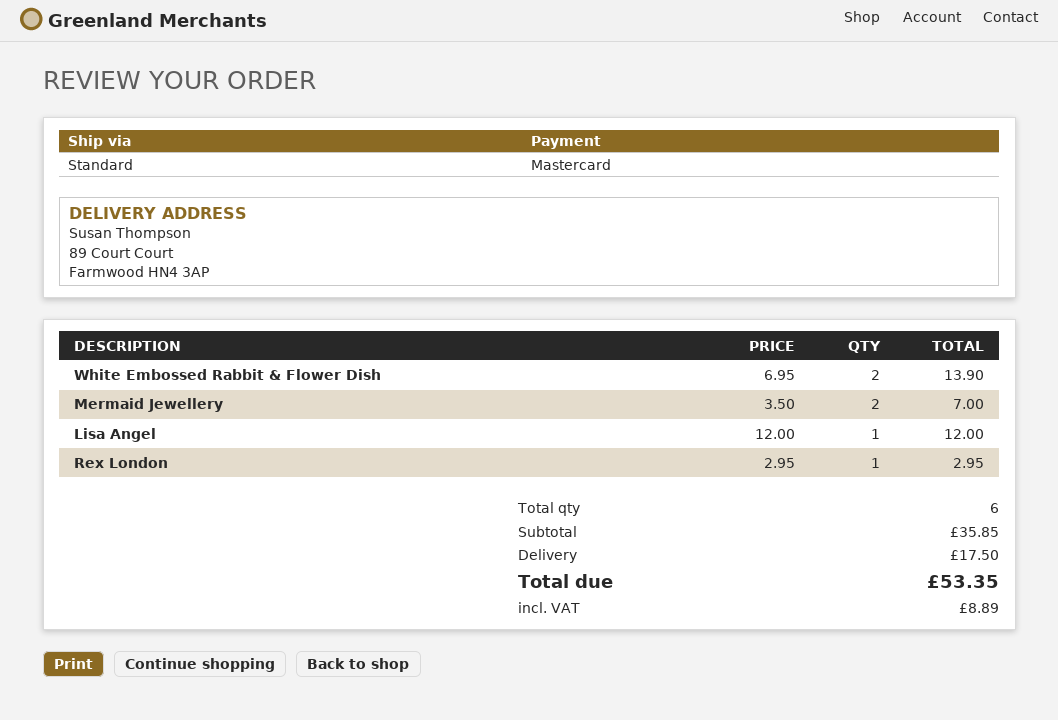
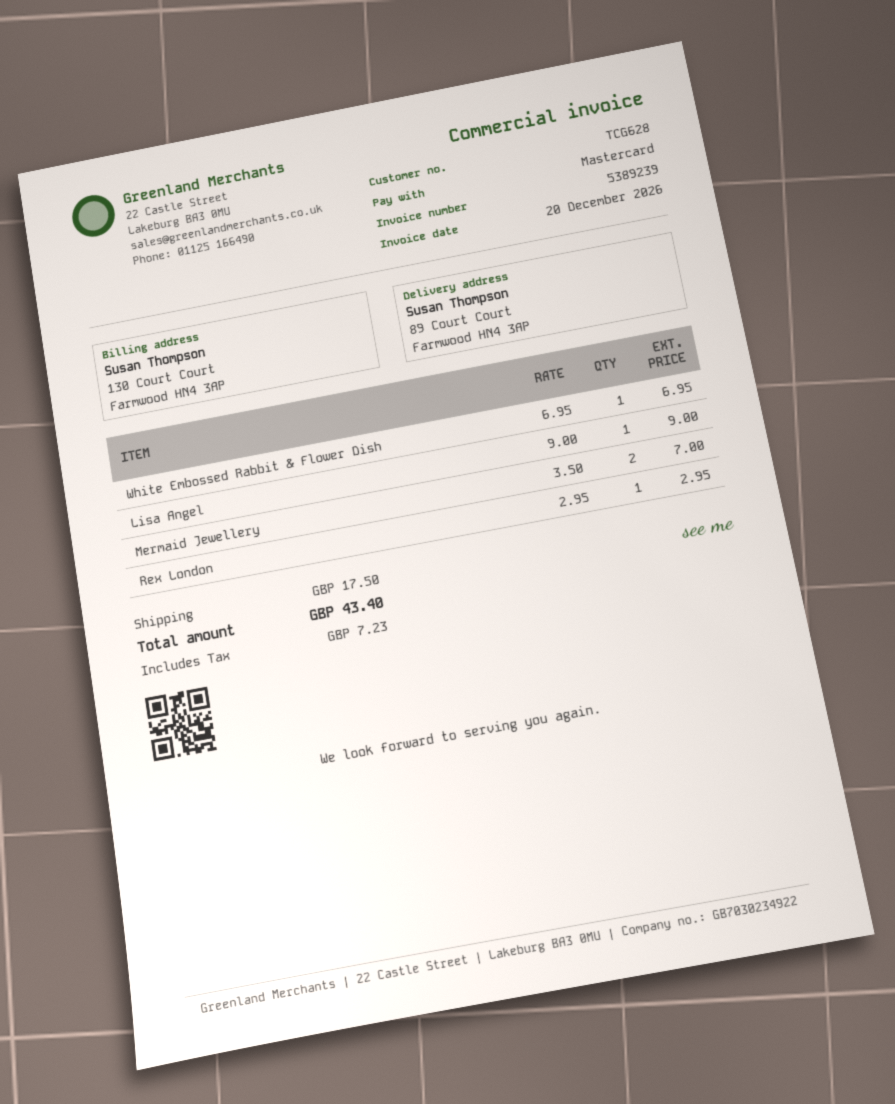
White Embossed Rabbit & Flower Dish: 2 x 6.95 = 13.90 -> 1 x 6.95 = 6.95
Lisa Angel: 1 x 12.00 = 12.00 -> 1 x 9.00 = 9.00
tax: 8.89 -> 7.23
total: 53.35 -> 43.40

